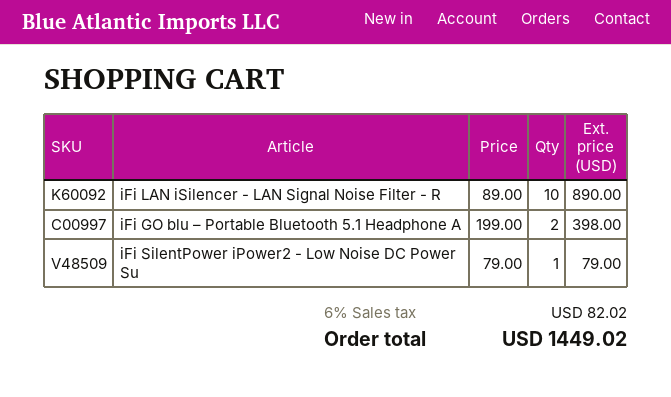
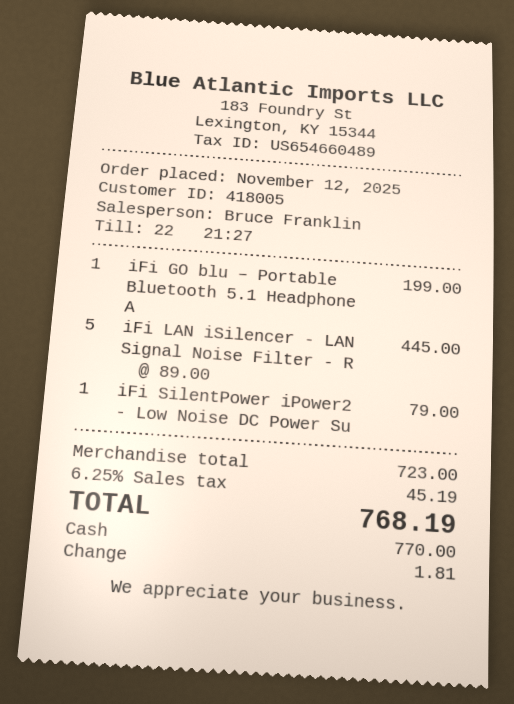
iFi LAN iSilencer - LAN Signal Noise Filter - R: 10 x 89.00 = 890.00 -> 5 x 89.00 = 445.00
iFi GO blu – Portable Bluetooth 5.1 Headphone A: 2 x 199.00 = 398.00 -> 1 x 199.00 = 199.00
tax: 6% = 82.02 -> 6.25% = 45.19
total: 1449.02 -> 768.19

